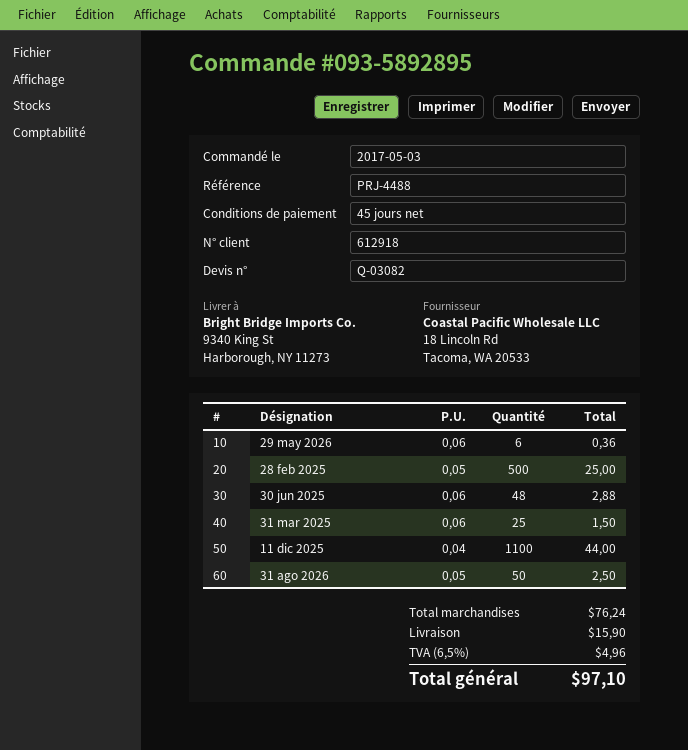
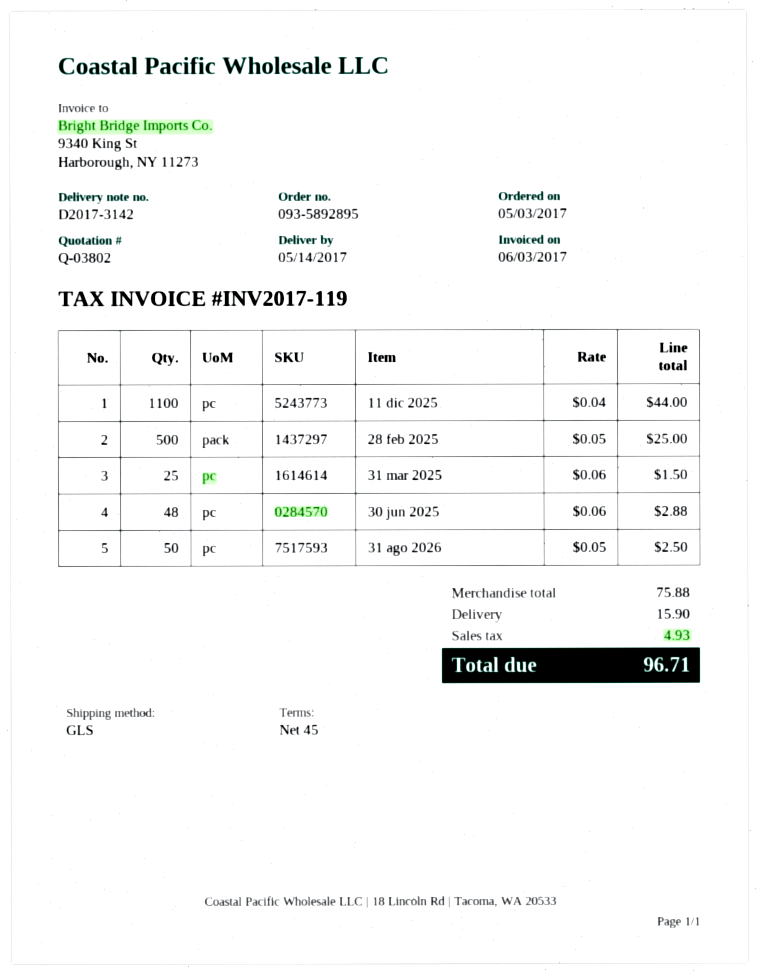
quote number: Q-03082 -> Q-03802
29 may 2026: 6 x 0.06 = 0.36 -> none
subtotal: 76.24 -> 75.88
tax: 4.96 -> 4.93
total: 97.10 -> 96.71

